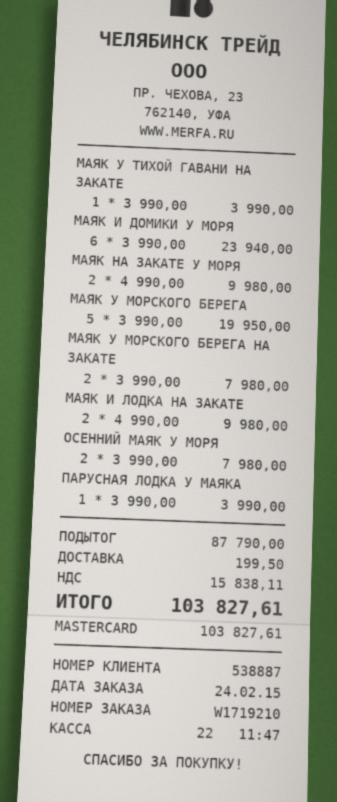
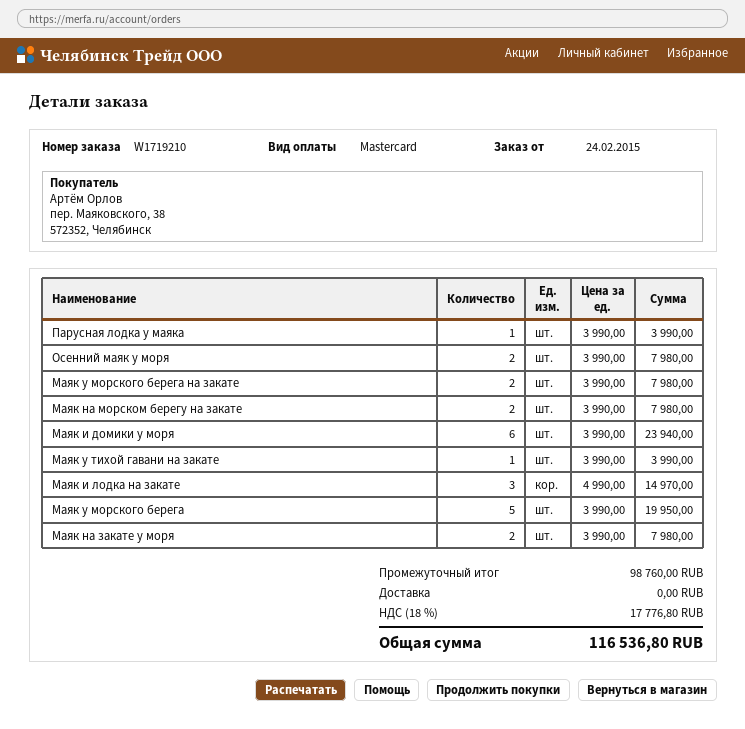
МАЯК НА ЗАКАТЕ У МОРЯ: 2 x 4990.00 = 9980.00 -> 2 x 3990.00 = 7980.00
МАЯК И ЛОДКА НА ЗАКАТЕ: 2 x 4990.00 = 9980.00 -> 3 x 4990.00 = 14970.00
Маяк на морском берегу на закате: none -> 2 x 3990.00 = 7980.00
subtotal: 87790.00 -> 98760.00
shipping: 199.50 -> 0.00
tax: 15838.11 -> 17776.80
total: 103827.61 -> 116536.80

